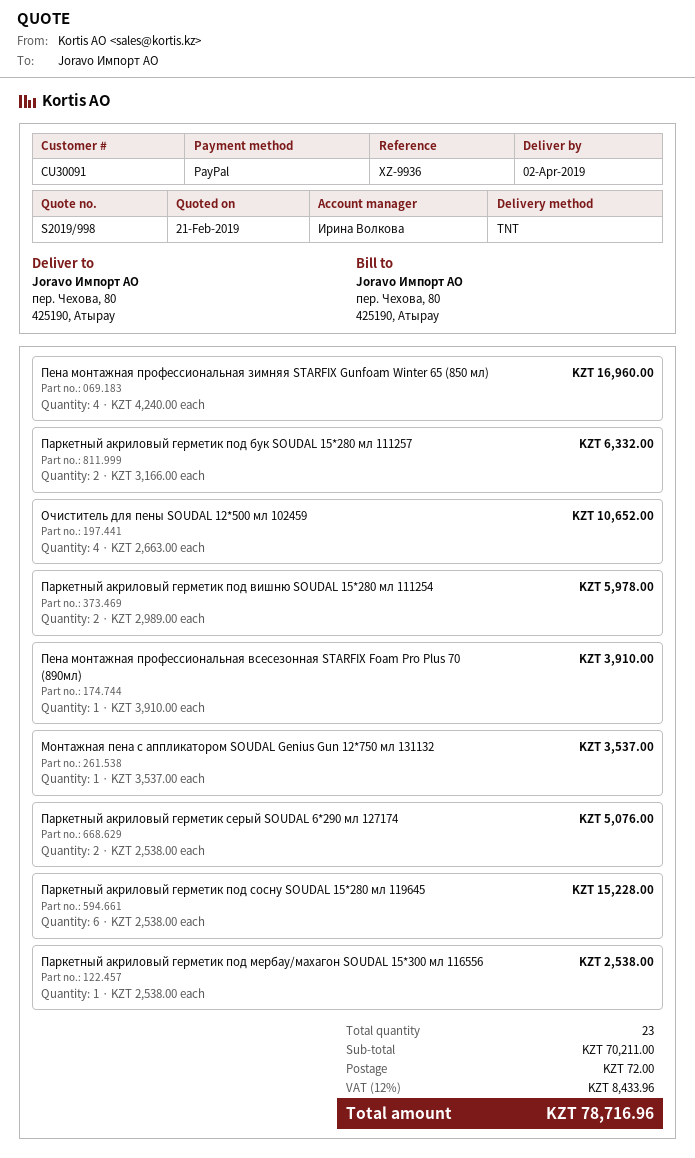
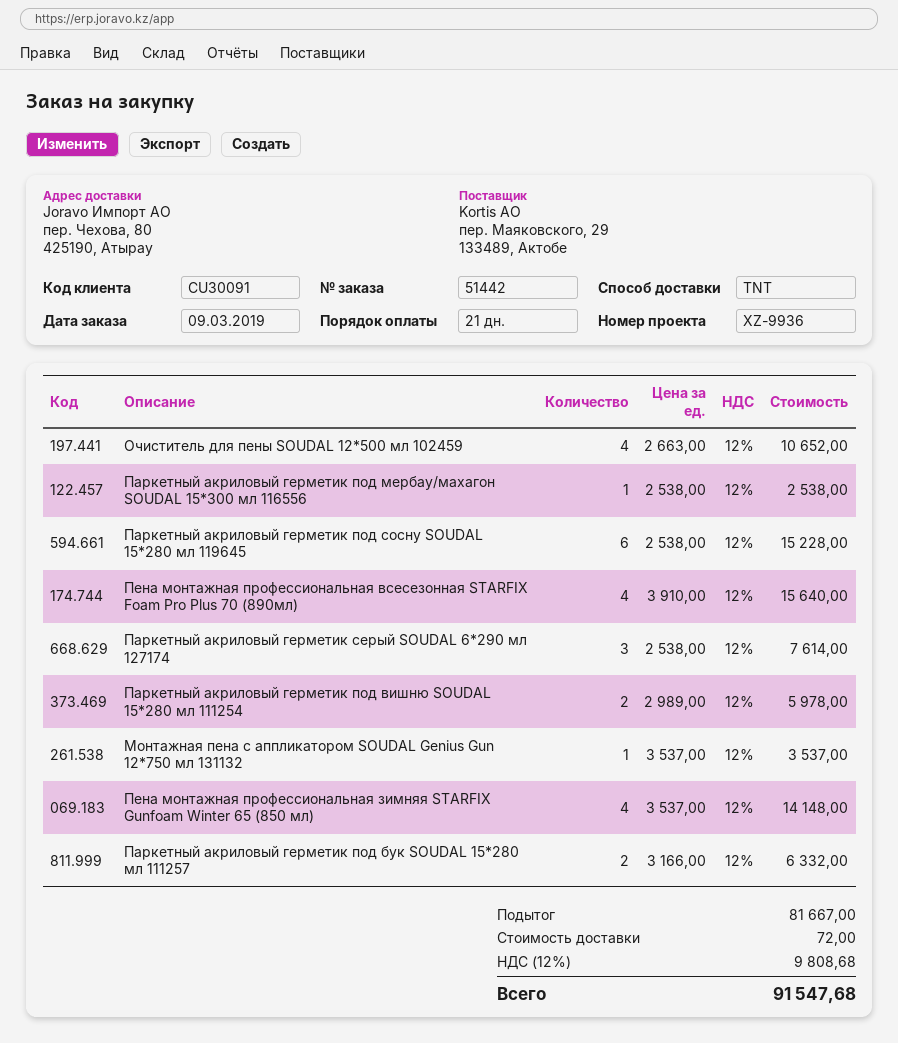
Пена монтажная профессиональная зимняя STARFIX Gunfoam Winter 65 (850 мл): 4 x 4240.00 = 16960.00 -> 4 x 3537.00 = 14148.00
Пена монтажная профессиональная всесезонная STARFIX Foam Pro Plus 70 (890мл): 1 x 3910.00 = 3910.00 -> 4 x 3910.00 = 15640.00
Паркетный акриловый герметик серый SOUDAL 6*290 мл 127174: 2 x 2538.00 = 5076.00 -> 3 x 2538.00 = 7614.00
subtotal: 70211.00 -> 81667.00
tax: 12% = 8433.96 -> 12% = 9808.68
total: 78716.96 -> 91547.68

